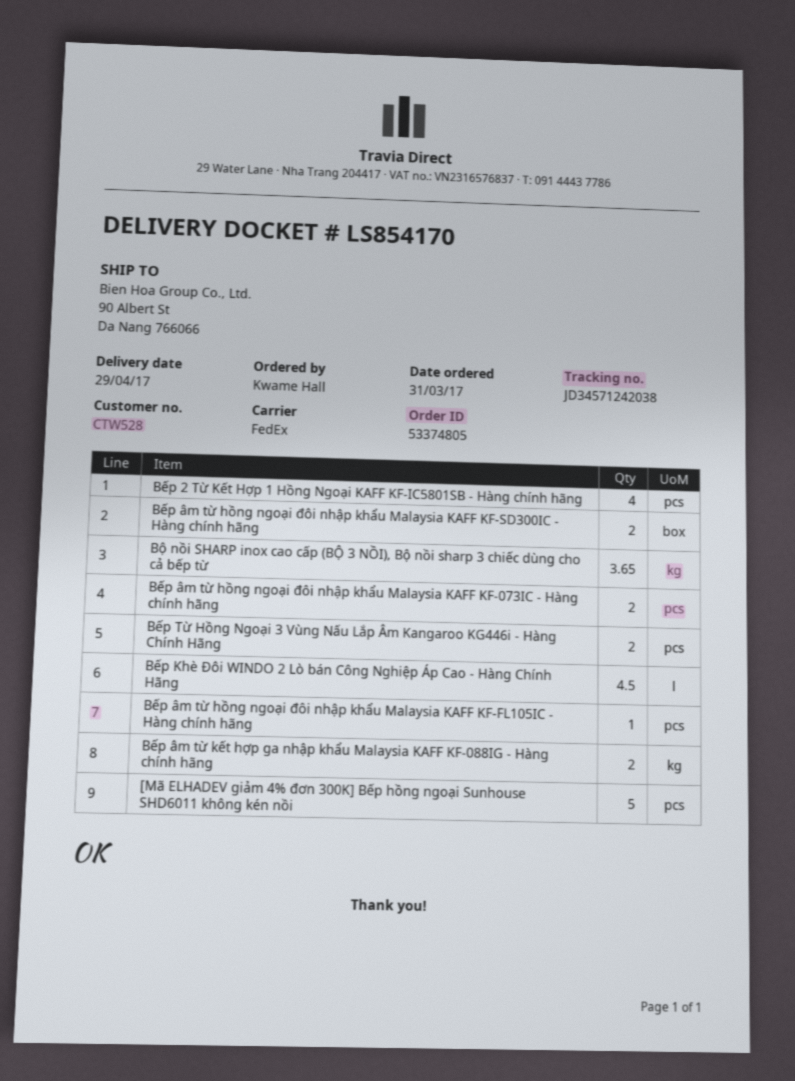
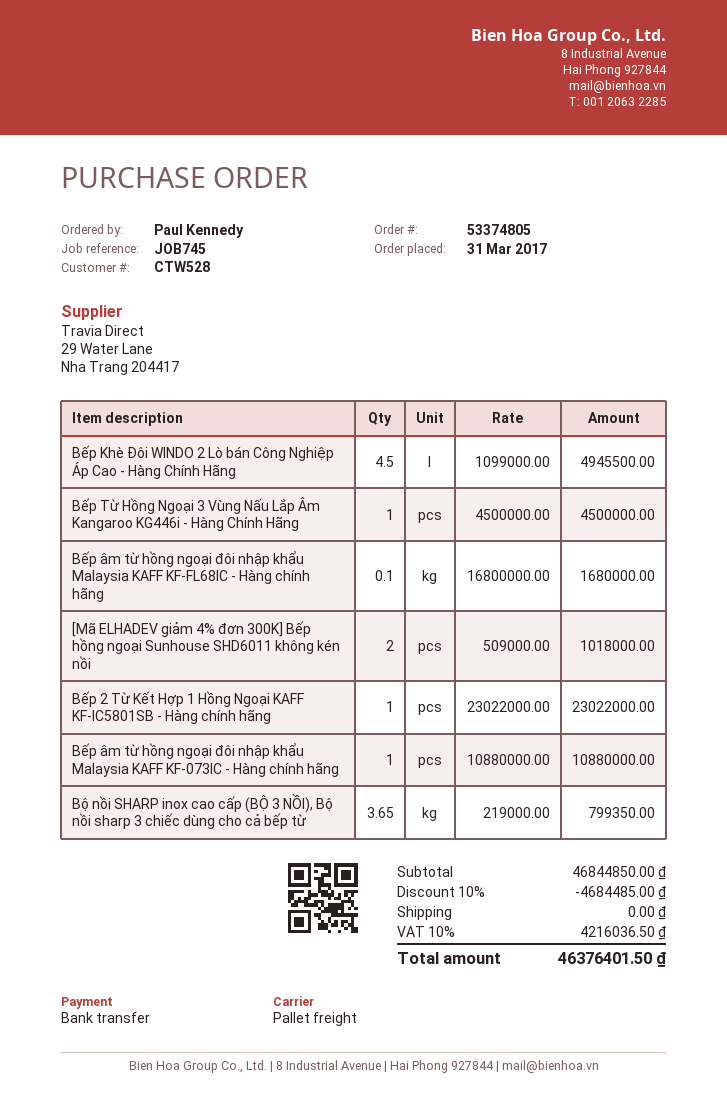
ordered by: Kwame Hall -> Paul Kennedy
shipping method: FedEx -> pallet freight
Bếp 2 Từ Kết Hợp 1 Hồng Ngoại KAFF KF-IC5801SB - Hàng chính hãng: 4 -> 1
Bếp âm từ hồng ngoại đôi nhập khẩu Malaysia KAFF KF-SD300IC - Hàng chính hãng: 2 -> none
Bếp âm từ hồng ngoại đôi nhập khẩu Malaysia KAFF KF-073IC - Hàng chính hãng: 2 -> 1
Bếp Từ Hồng Ngoại 3 Vùng Nấu Lắp Âm Kangaroo KG446i - Hàng Chính Hãng: 2 -> 1
Bếp âm từ hồng ngoại đôi nhập khẩu Malaysia KAFF KF-FL105IC - Hàng chính hãng: 1 -> none
Bếp âm từ kết hợp ga nhập khẩu Malaysia KAFF KF-088IG - Hàng chính hãng: 2 -> none
[Mã ELHADEV giảm 4% đơn 300K] Bếp hồng ngoại Sunhouse SHD6011 không kén nồi: 5 -> 2
Bếp âm từ hồng ngoại đôi nhập khẩu Malaysia KAFF KF-FL68IC - Hàng chính hãng: none -> 0.1

